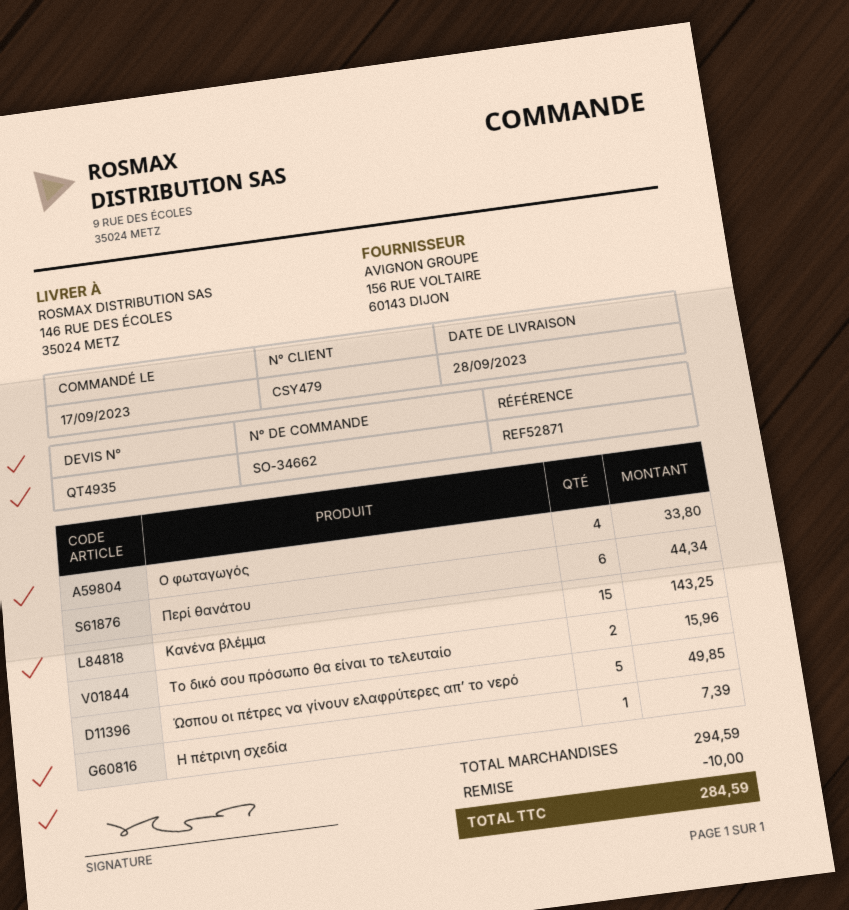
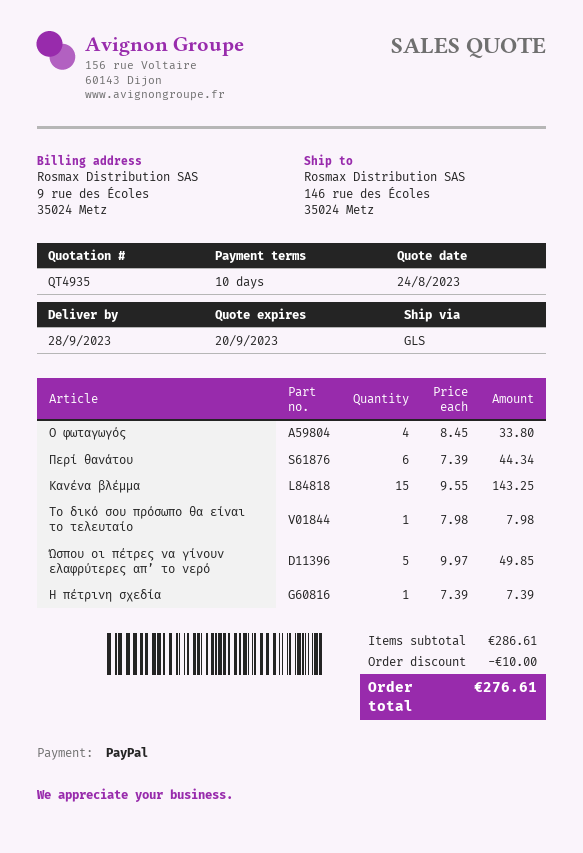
Το δικό σου πρόσωπο θα είναι το τελευταίο: 2 for 15.96 -> 1 for 7.98
subtotal: 294.59 -> 286.61
total: 284.59 -> 276.61

